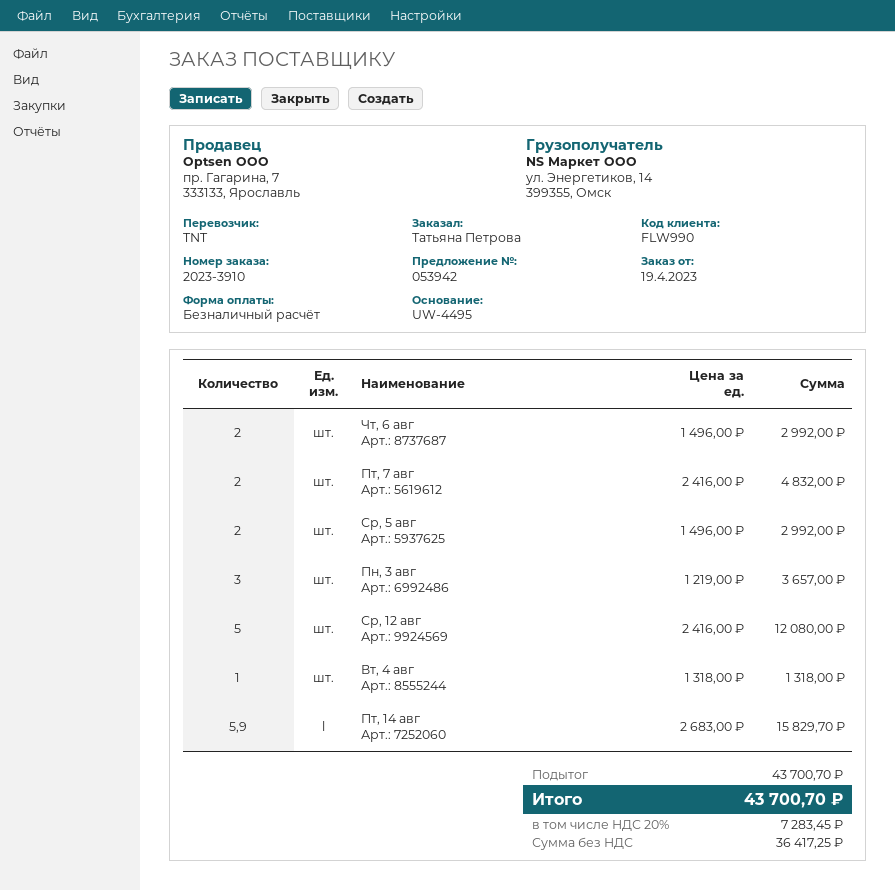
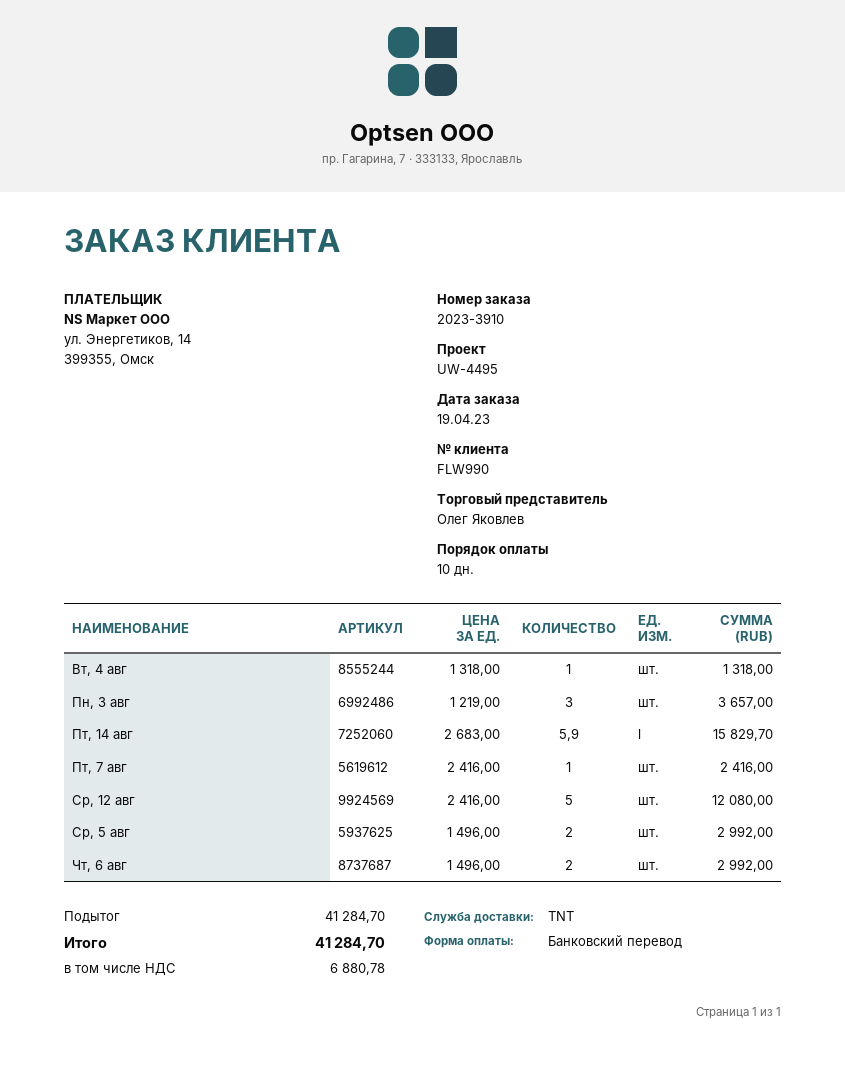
Пт, 7 авг: 2 x 2416.00 = 4832.00 -> 1 x 2416.00 = 2416.00
subtotal: 43700.70 -> 41284.70
tax: 7283.45 -> 6880.78
total: 43700.70 -> 41284.70

